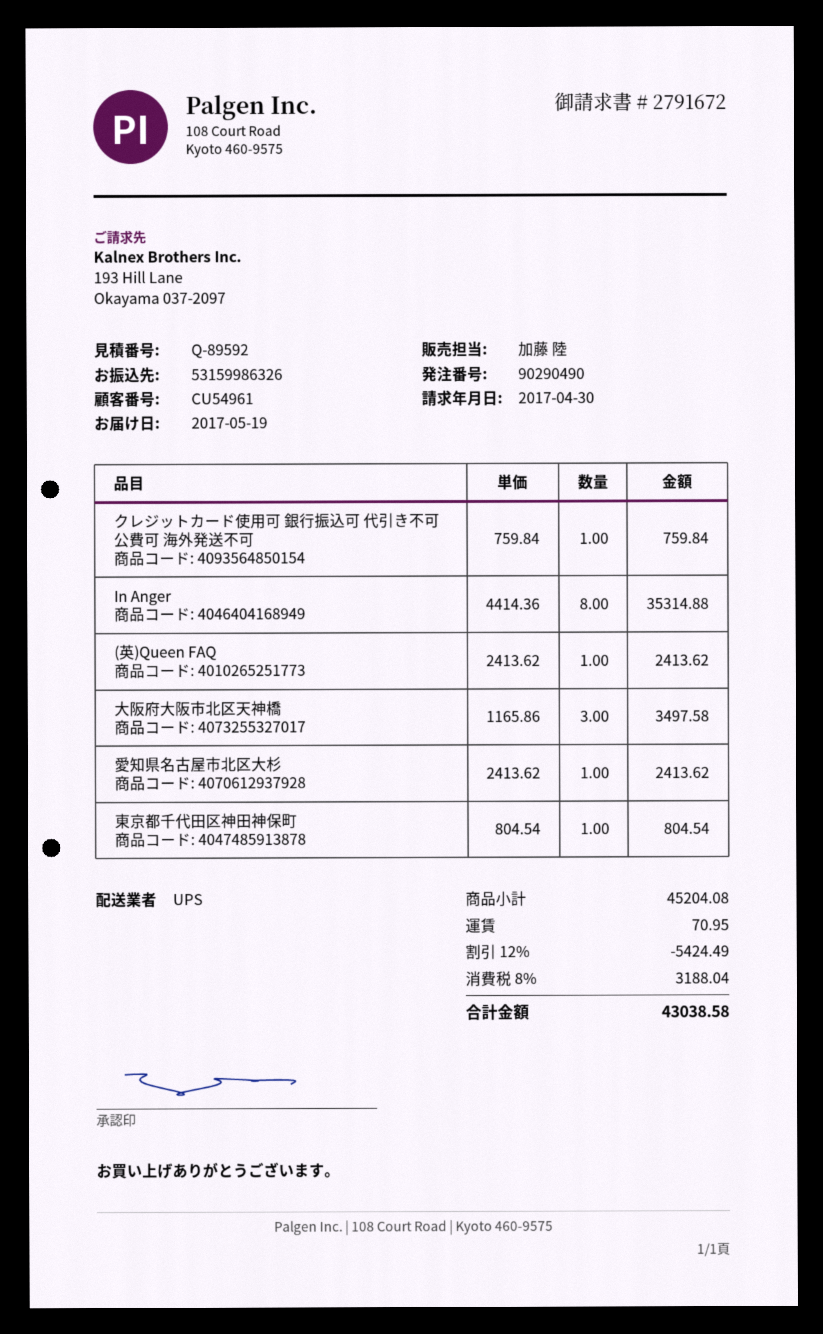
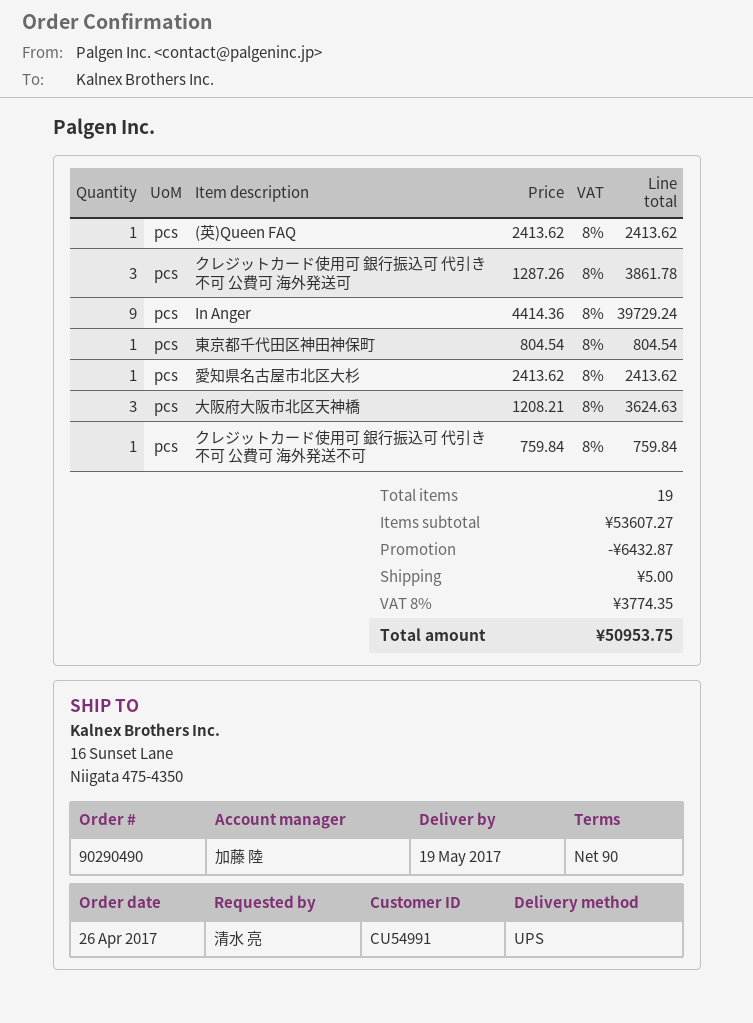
customer number: CU54961 -> CU54991
In Anger: 8 x 4414.36 = 35314.88 -> 9 x 4414.36 = 39729.24
大阪府大阪市北区天神橋: 3 x 1165.86 = 3497.58 -> 3 x 1208.21 = 3624.63
クレジットカード使用可 銀行振込可 代引き不可 公費可 海外発送可: none -> 3 x 1287.26 = 3861.78
subtotal: 45204.08 -> 53607.27
discount: 5424.49 -> 6432.87
shipping: 70.95 -> 5.00
tax: 8% = 3188.04 -> 8% = 3774.35
total: 43038.58 -> 50953.75

